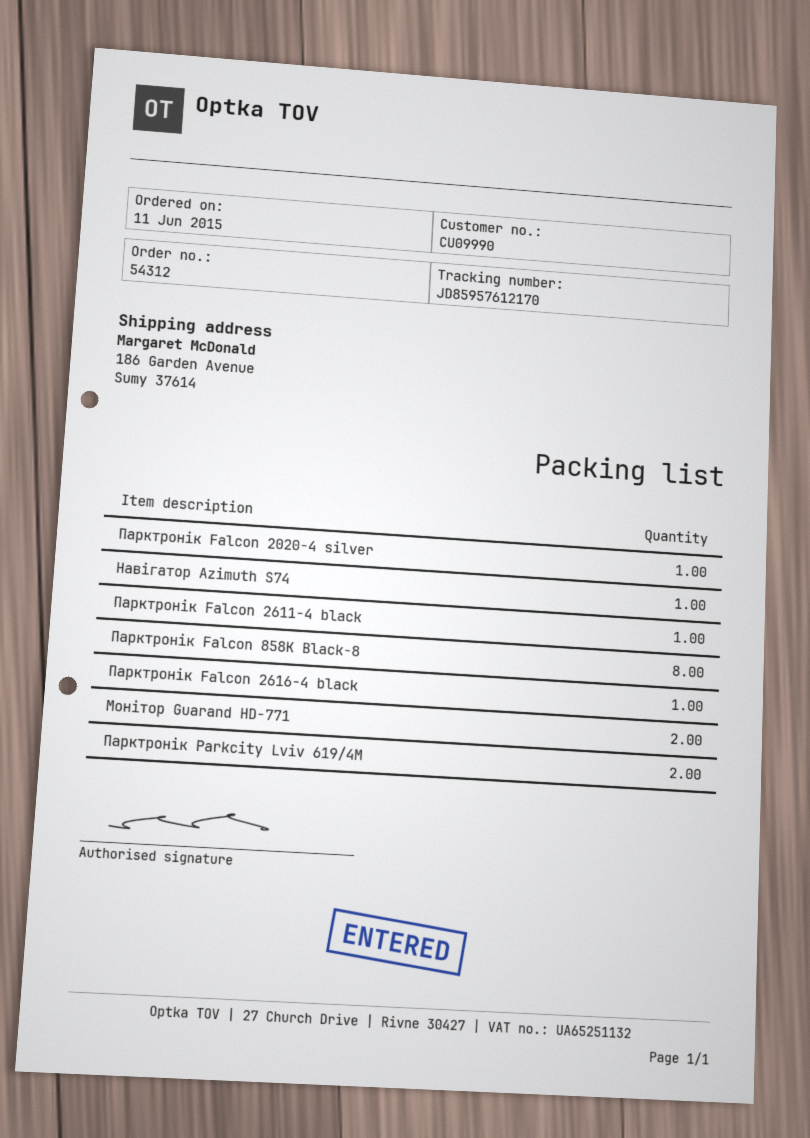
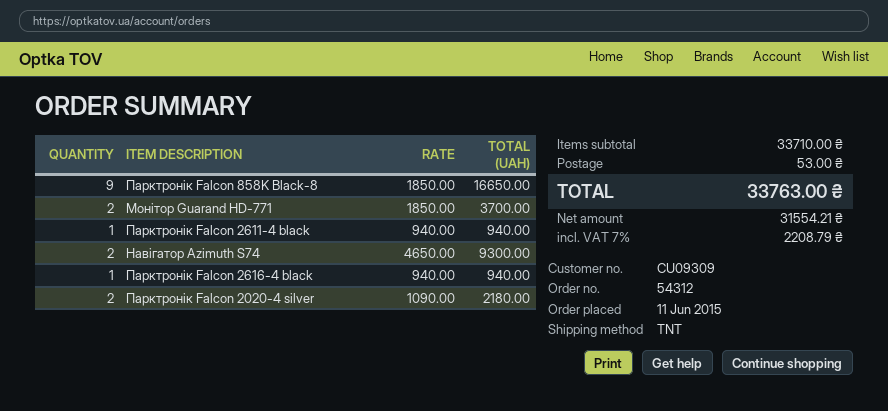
customer number: CU09990 -> CU09309
Парктронік Falcon 2020-4 silver: 1 -> 2
Навігатор Azimuth S74: 1 -> 2
Парктронік Falcon 858K Black-8: 8 -> 9
Парктронік Parkcity Lviv 619/4M: 2 -> none

